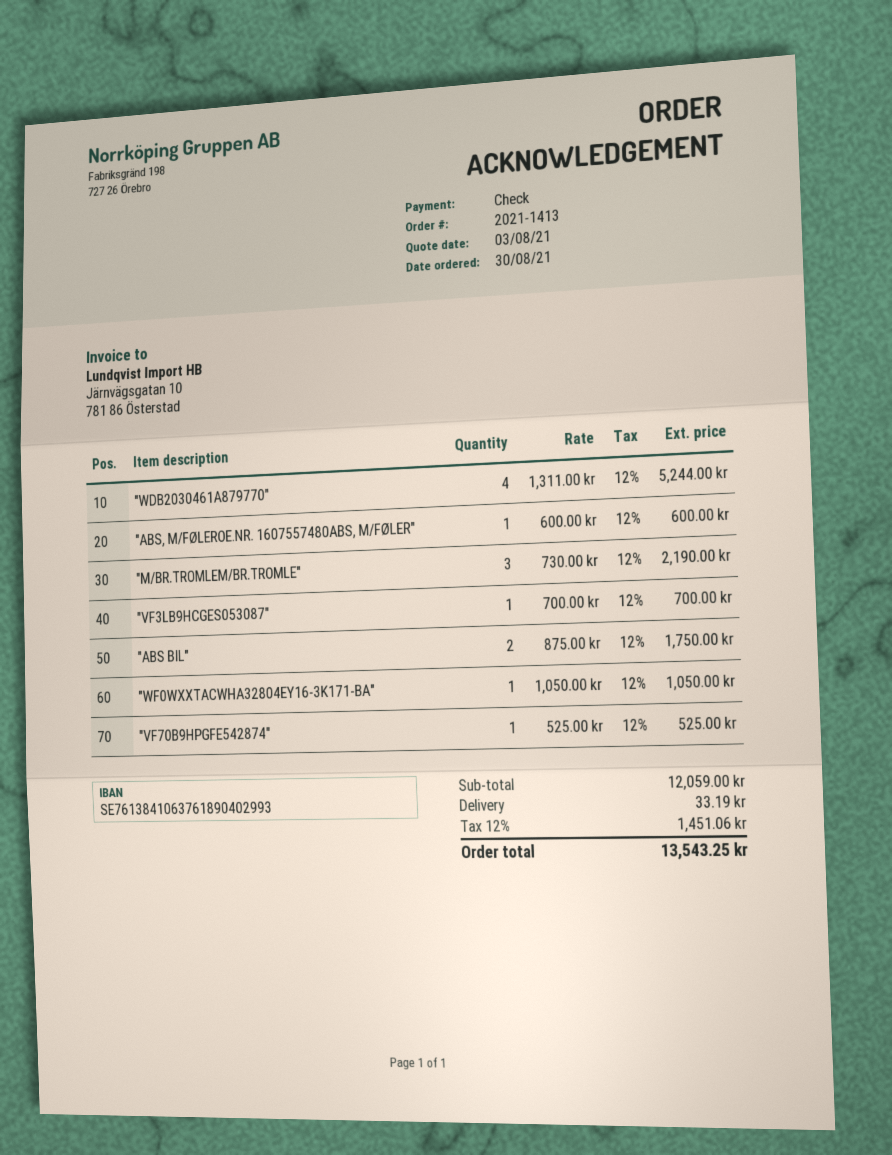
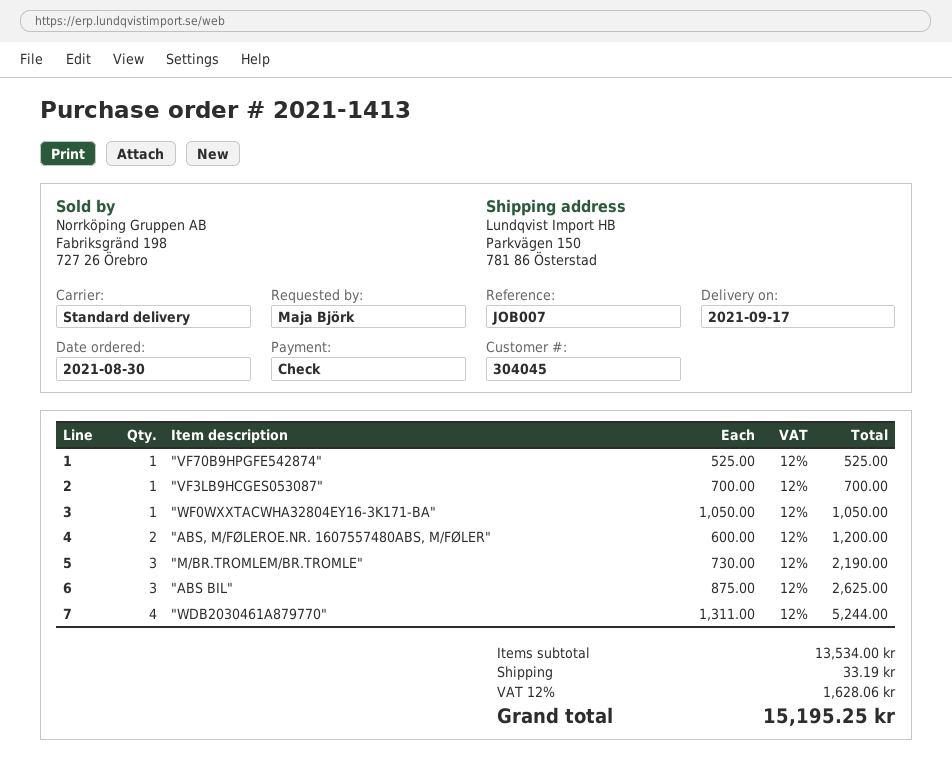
"ABS, M/FØLEROE.NR. 1607557480ABS, M/FØLER": 1 x 600.00 = 600.00 -> 2 x 600.00 = 1200.00
"ABS BIL": 2 x 875.00 = 1750.00 -> 3 x 875.00 = 2625.00
subtotal: 12059.00 -> 13534.00
tax: 12% = 1451.06 -> 12% = 1628.06
total: 13543.25 -> 15195.25

